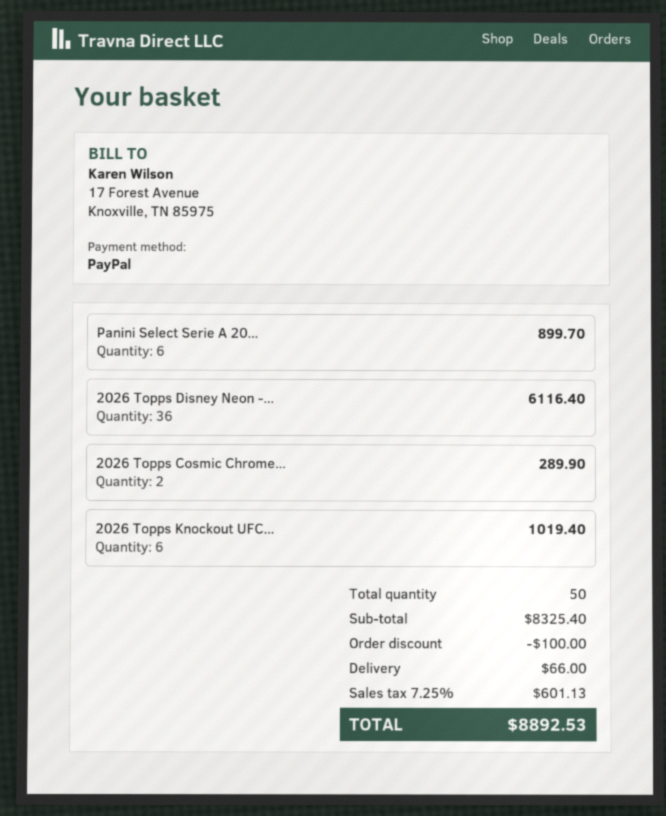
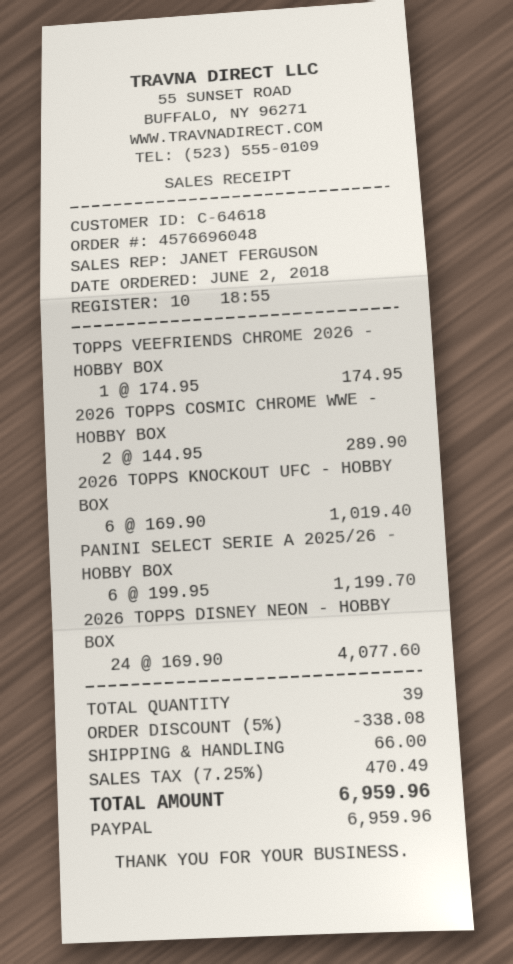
Panini Select Serie A 20...: 6 for 899.70 -> 6 for 1199.70
2026 Topps Disney Neon -...: 36 for 6116.40 -> 24 for 4077.60
TOPPS VEEFRIENDS CHROME 2026 - HOBBY BOX: none -> 1 for 174.95
total quantity: 50 -> 39
discount: 100.00 -> 338.08
tax: 7.25% = 601.13 -> 7.25% = 470.49
total: 8892.53 -> 6959.96

